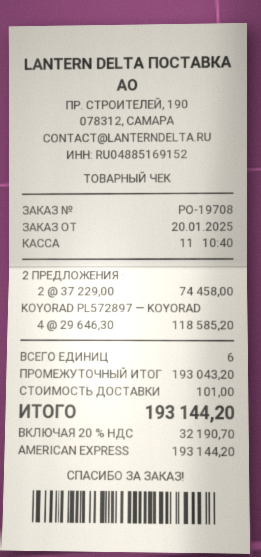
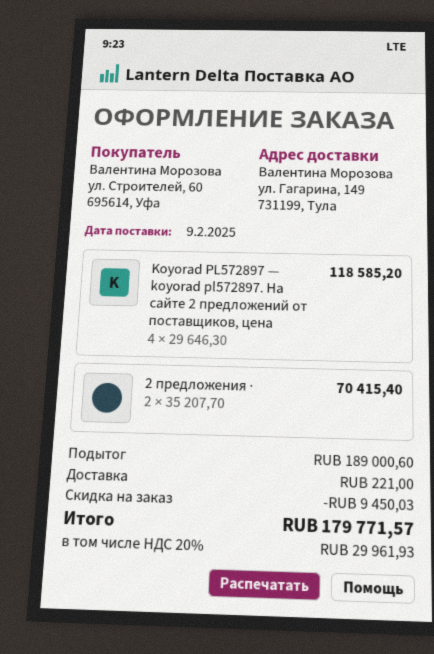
2 ПРЕДЛОЖЕНИЯ ·: 2 x 37229.00 = 74458.00 -> 2 x 35207.70 = 70415.40
subtotal: 193043.20 -> 189000.60
discount: none -> 9450.03
shipping: 101.00 -> 221.00
tax: 20% = 32190.70 -> 20% = 29961.93
total: 193144.20 -> 179771.57

